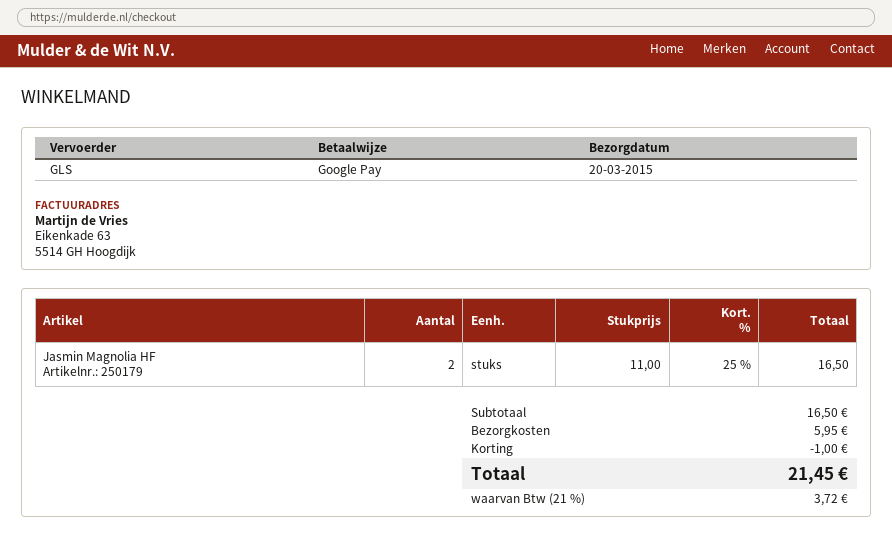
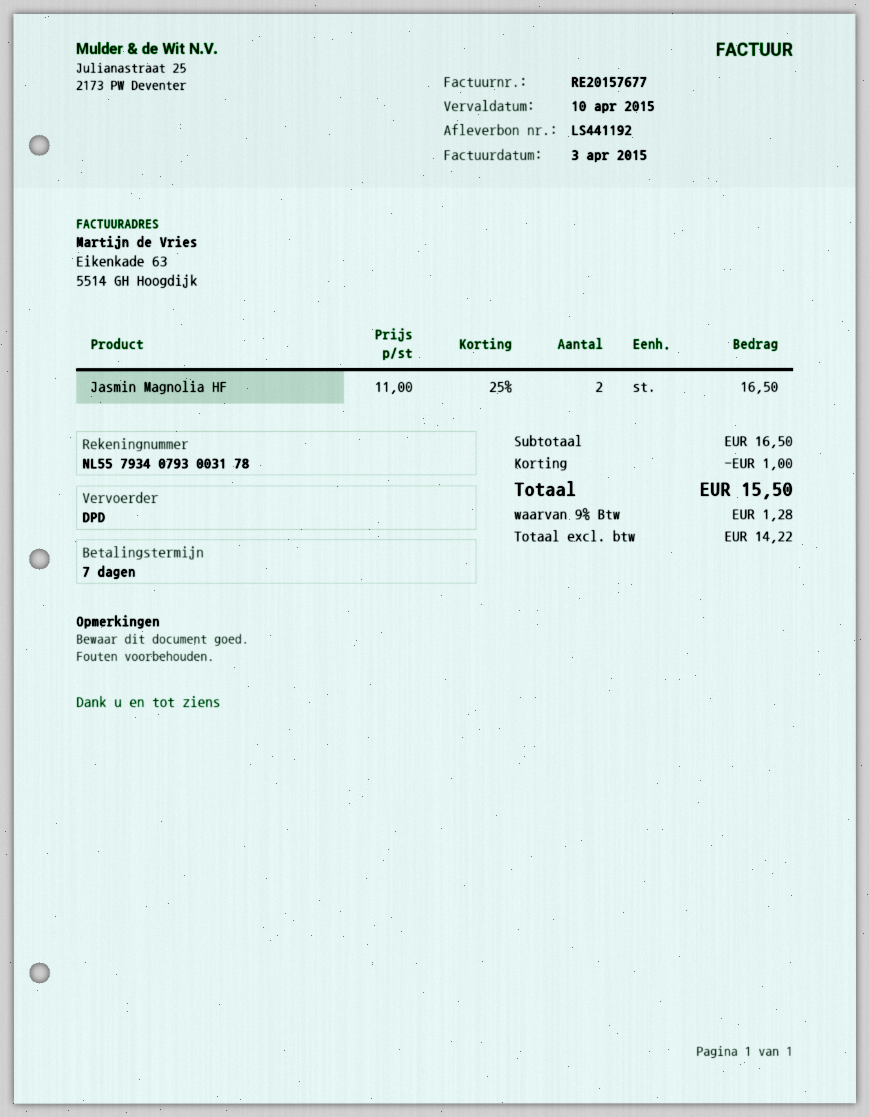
shipping method: GLS -> DPD
shipping: 5.95 -> none
tax: 21% = 3.72 -> 9% = 1.28
total: 21.45 -> 15.50

